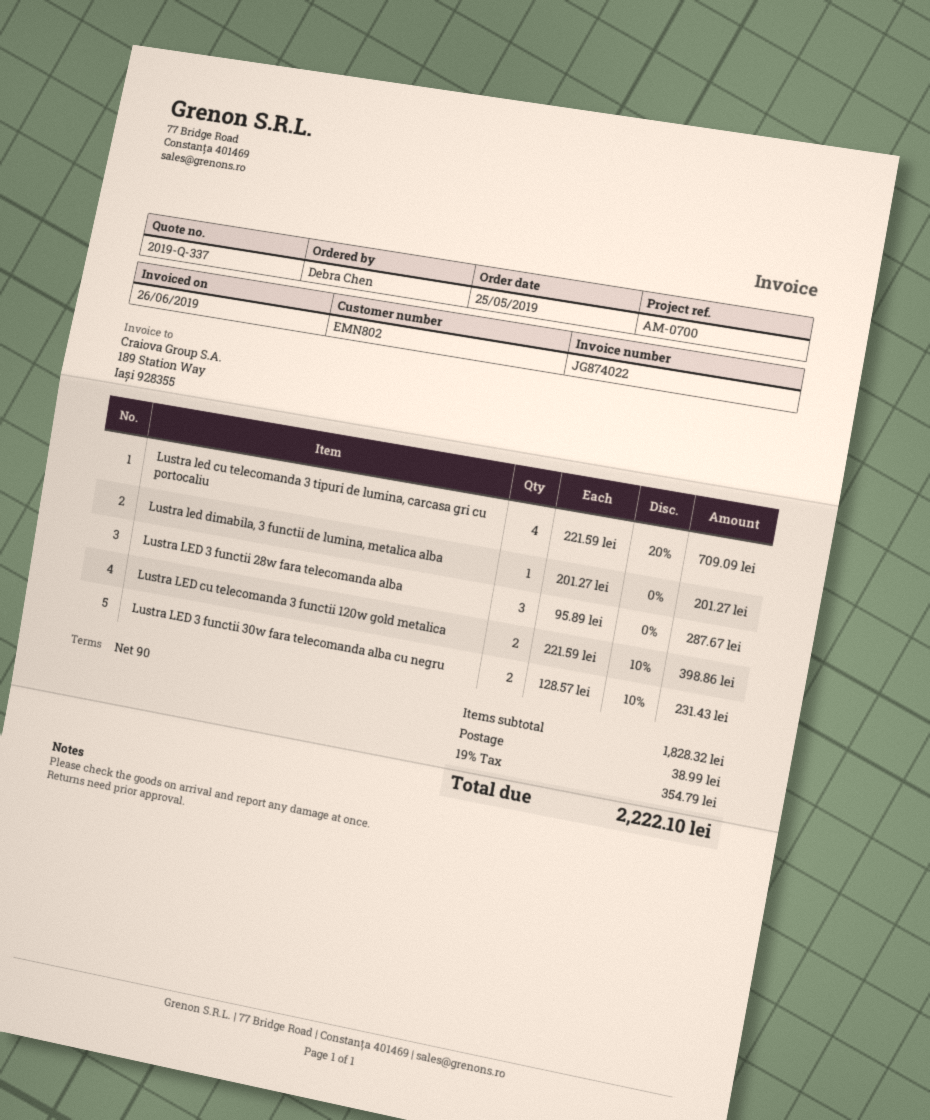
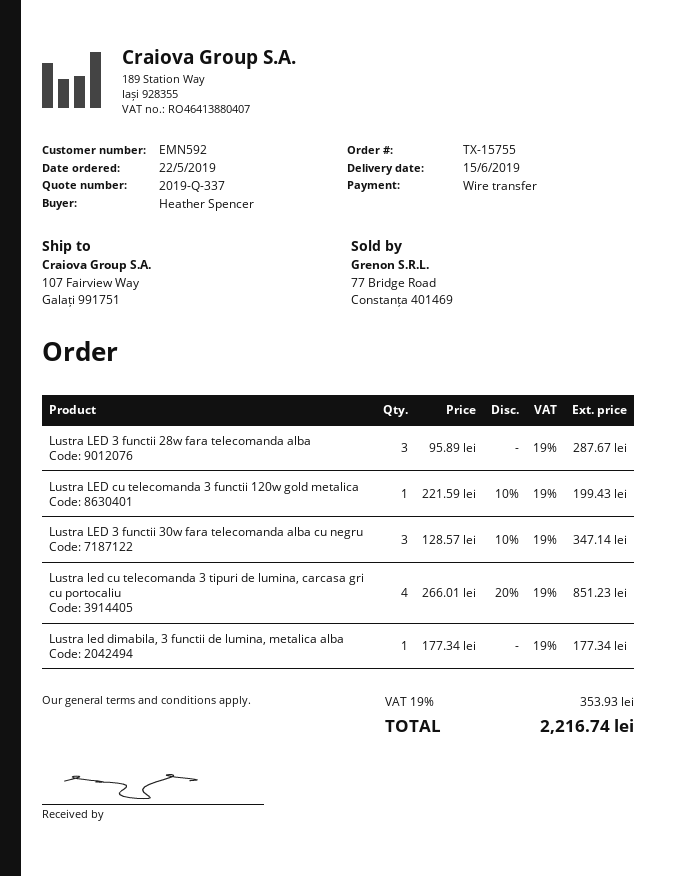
order date: 2019-05-25 -> 2019-05-22
customer number: EMN802 -> EMN592
ordered by: Debra Chen -> Heather Spencer
Lustra led cu telecomanda 3 tipuri de lumina, carcasa gri cu portocaliu: 4 x 221.59 - 20% = 709.09 -> 4 x 266.01 - 20% = 851.23
Lustra led dimabila, 3 functii de lumina, metalica alba: 1 x 201.27 = 201.27 -> 1 x 177.34 = 177.34
Lustra LED cu telecomanda 3 functii 120w gold metalica: 2 x 221.59 - 10% = 398.86 -> 1 x 221.59 - 10% = 199.43
Lustra LED 3 functii 30w fara telecomanda alba cu negru: 2 x 128.57 - 10% = 231.43 -> 3 x 128.57 - 10% = 347.14
shipping: 38.99 -> none
tax: 19% = 354.79 -> 19% = 353.93
total: 2222.10 -> 2216.74

